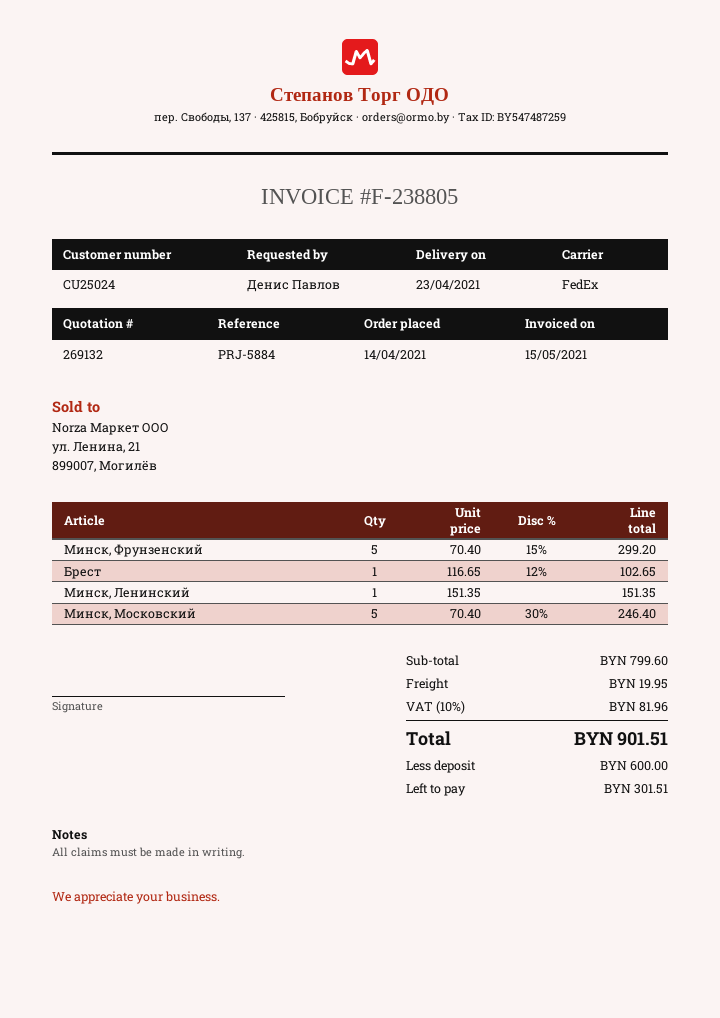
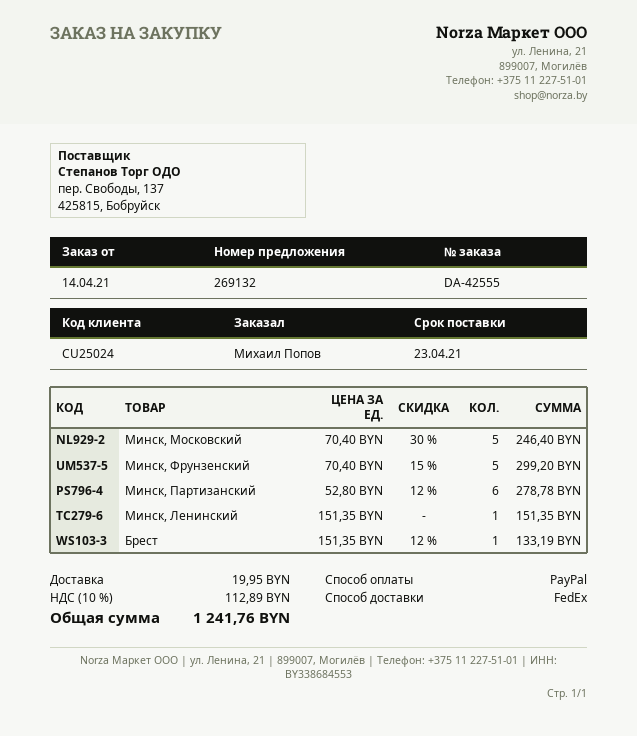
ordered by: Денис Павлов -> Михаил Попов
Брест: 1 x 116.65 - 12% = 102.65 -> 1 x 151.35 - 12% = 133.19
Минск, Партизанский: none -> 6 x 52.80 - 12% = 278.78
tax: 10% = 81.96 -> 10% = 112.89
total: 901.51 -> 1241.76

